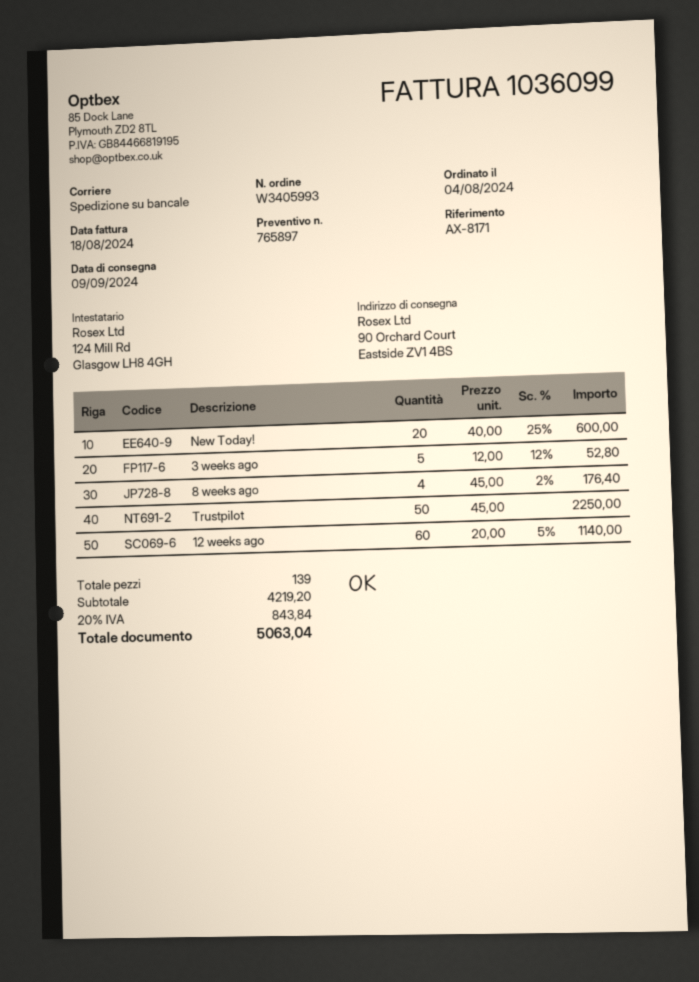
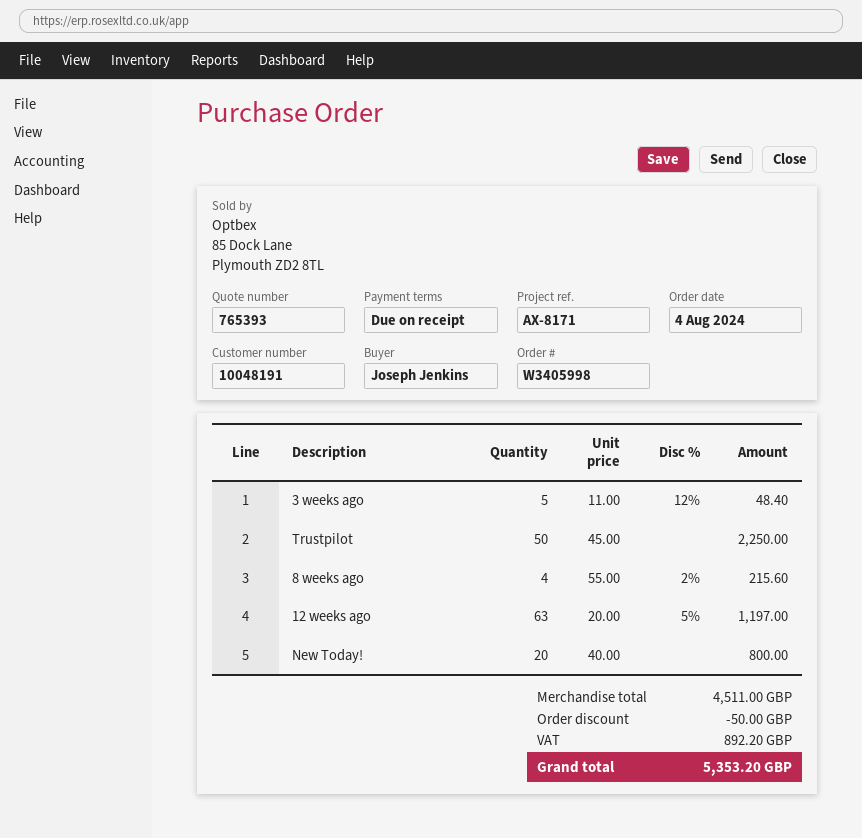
quote number: 765897 -> 765393
order number: W3405993 -> W3405998
New Today!: 20 x 40.00 - 25% = 600.00 -> 20 x 40.00 = 800.00
3 weeks ago: 5 x 12.00 - 12% = 52.80 -> 5 x 11.00 - 12% = 48.40
8 weeks ago: 4 x 45.00 - 2% = 176.40 -> 4 x 55.00 - 2% = 215.60
12 weeks ago: 60 x 20.00 - 5% = 1140.00 -> 63 x 20.00 - 5% = 1197.00
subtotal: 4219.20 -> 4511.00
discount: none -> 50.00
tax: 843.84 -> 892.20
total: 5063.04 -> 5353.20

